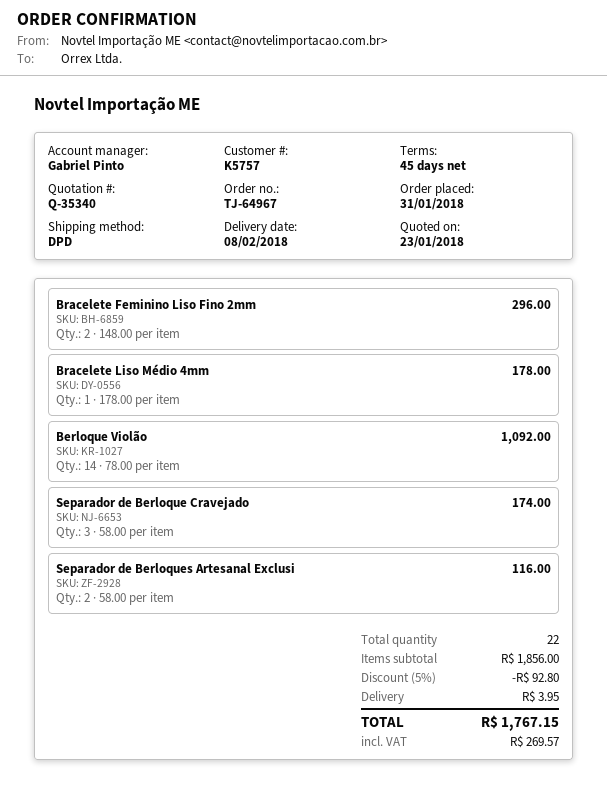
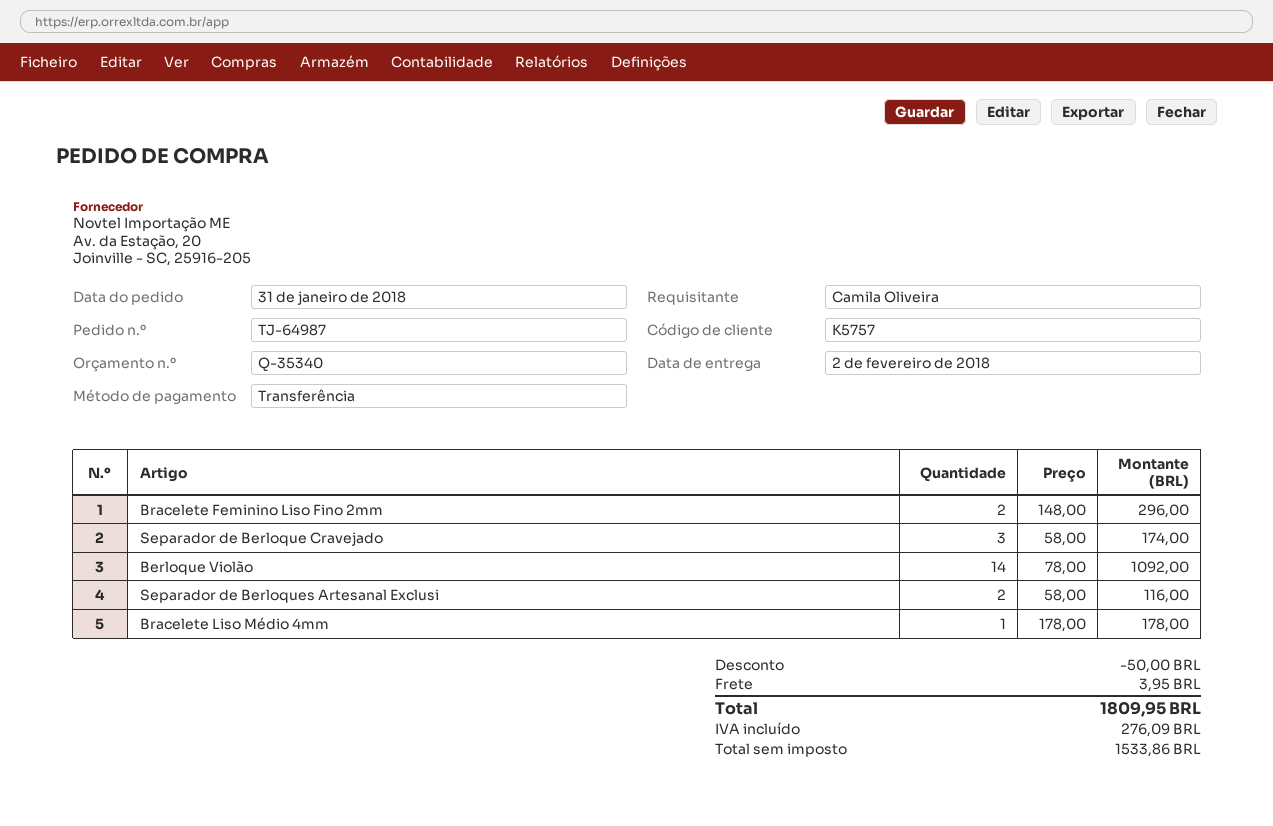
order number: TJ-64967 -> TJ-64987
delivery date: 2018-02-08 -> 2018-02-02
discount: 92.80 -> 50.00
tax: 269.57 -> 276.09
total: 1767.15 -> 1809.95

